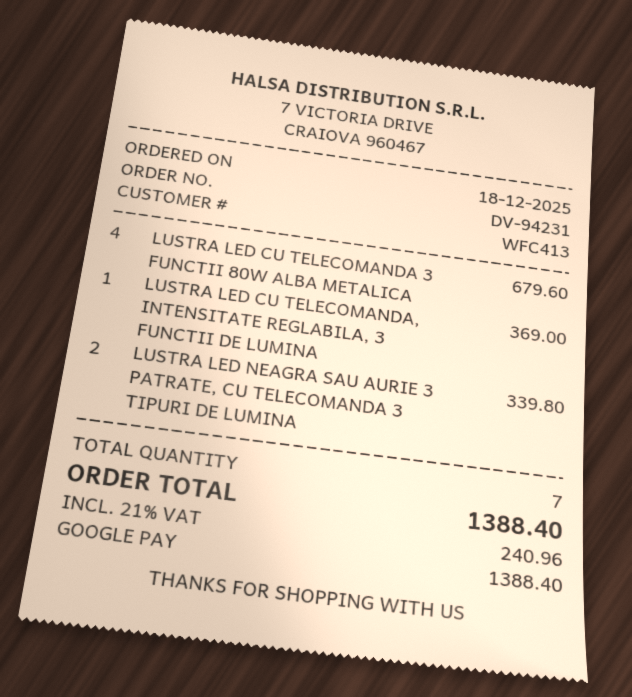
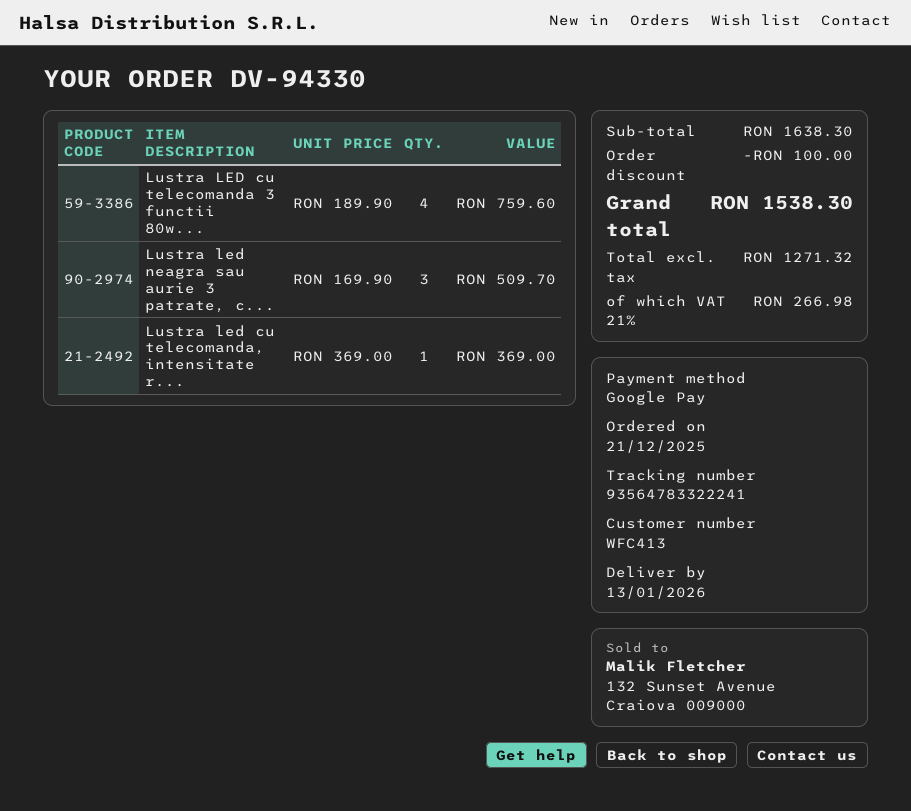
order number: DV-94231 -> DV-94330
order date: 2025-12-18 -> 2025-12-21
LUSTRA LED CU TELECOMANDA 3 FUNCTII 80W ALBA METALICA: 4 for 679.60 -> 4 for 759.60
LUSTRA LED NEAGRA SAU AURIE 3 PATRATE, CU TELECOMANDA 3 TIPURI DE LUMINA: 2 for 339.80 -> 3 for 509.70
discount: none -> 100.00
tax: 21% = 240.96 -> 21% = 266.98
total: 1388.40 -> 1538.30

